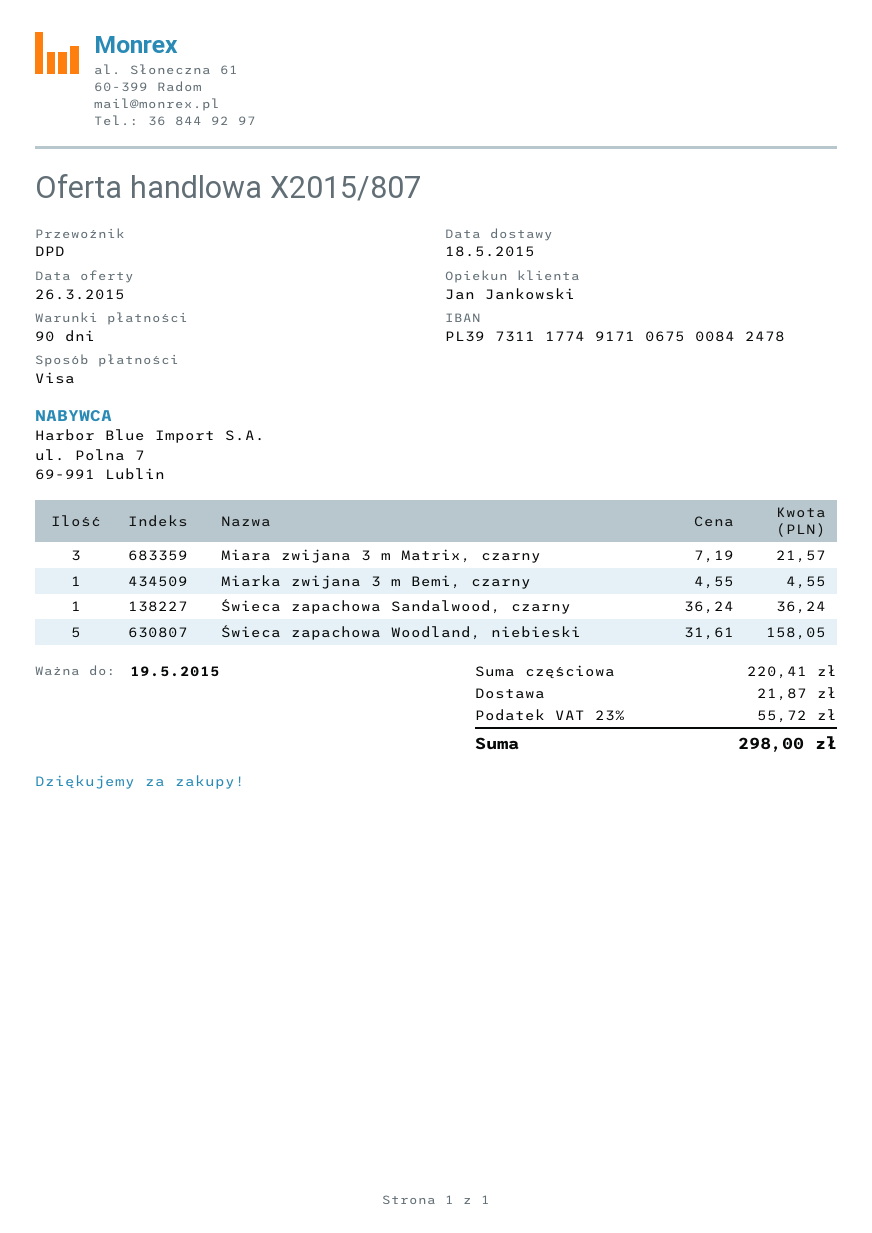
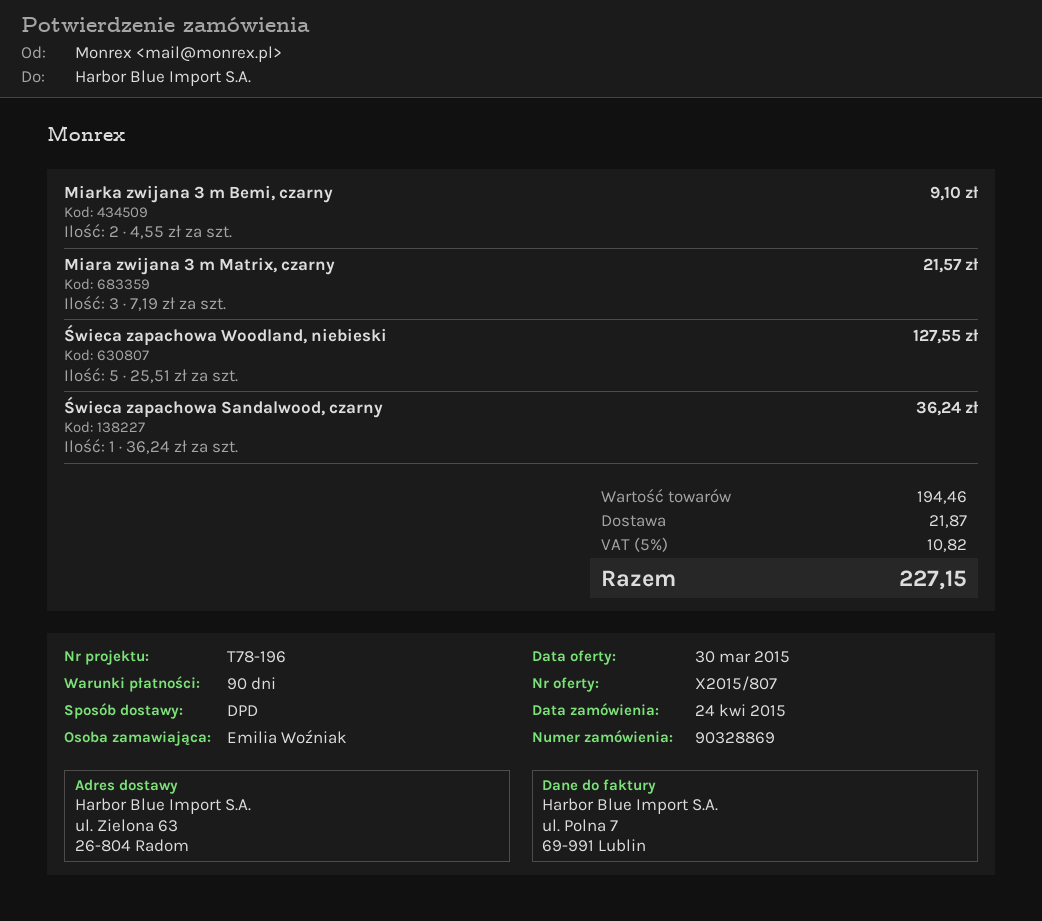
quote date: 2015-03-26 -> 2015-03-30
Miarka zwijana 3 m Bemi, czarny: 1 x 4.55 = 4.55 -> 2 x 4.55 = 9.10
Świeca zapachowa Woodland, niebieski: 5 x 31.61 = 158.05 -> 5 x 25.51 = 127.55
subtotal: 220.41 -> 194.46
tax: 23% = 55.72 -> 5% = 10.82
total: 298.00 -> 227.15

